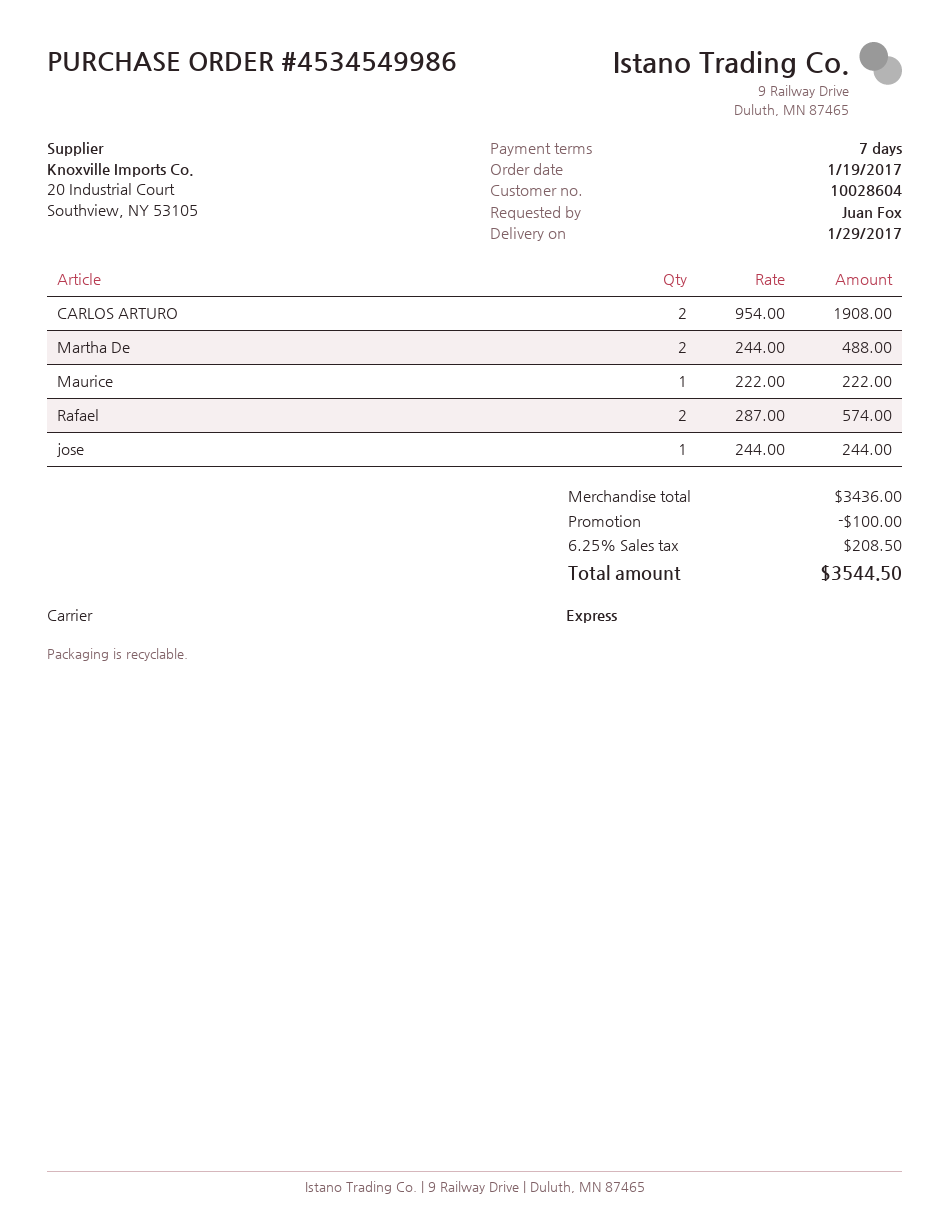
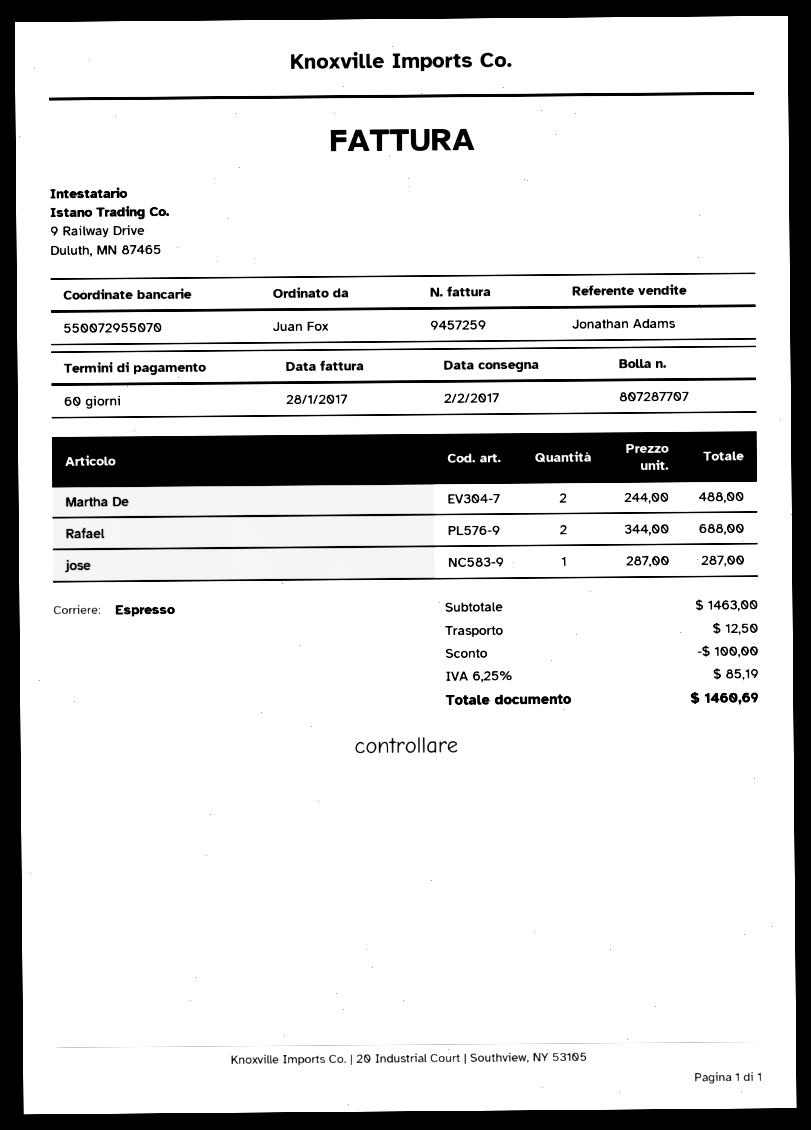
delivery date: 2017-01-29 -> 2017-02-02
payment terms: 7 days -> 60 days
CARLOS ARTURO: 2 x 954.00 = 1908.00 -> none
Maurice: 1 x 222.00 = 222.00 -> none
Rafael: 2 x 287.00 = 574.00 -> 2 x 344.00 = 688.00
jose: 1 x 244.00 = 244.00 -> 1 x 287.00 = 287.00
subtotal: 3436.00 -> 1463.00
shipping: none -> 12.50
tax: 6.25% = 208.50 -> 6.25% = 85.19
total: 3544.50 -> 1460.69

